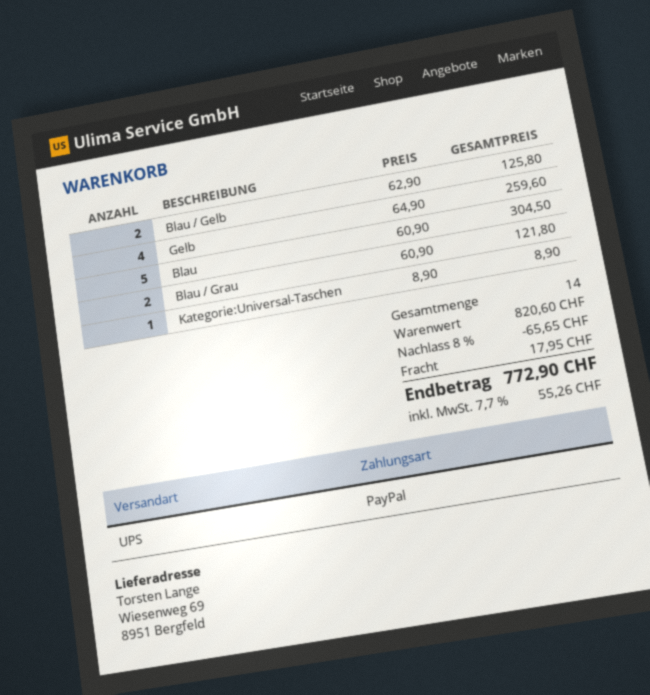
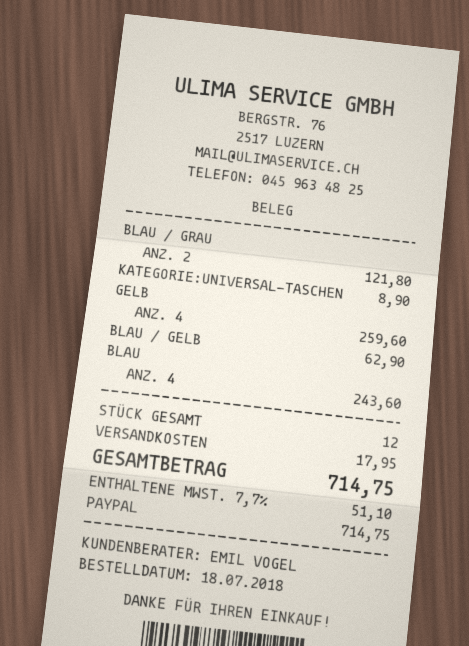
Blau / Gelb: 2 for 125.80 -> 1 for 62.90
Blau: 5 for 304.50 -> 4 for 243.60
total quantity: 14 -> 12
discount: 8% = 65.65 -> none
tax: 7.7% = 55.26 -> 7.7% = 51.10
total: 772.90 -> 714.75

